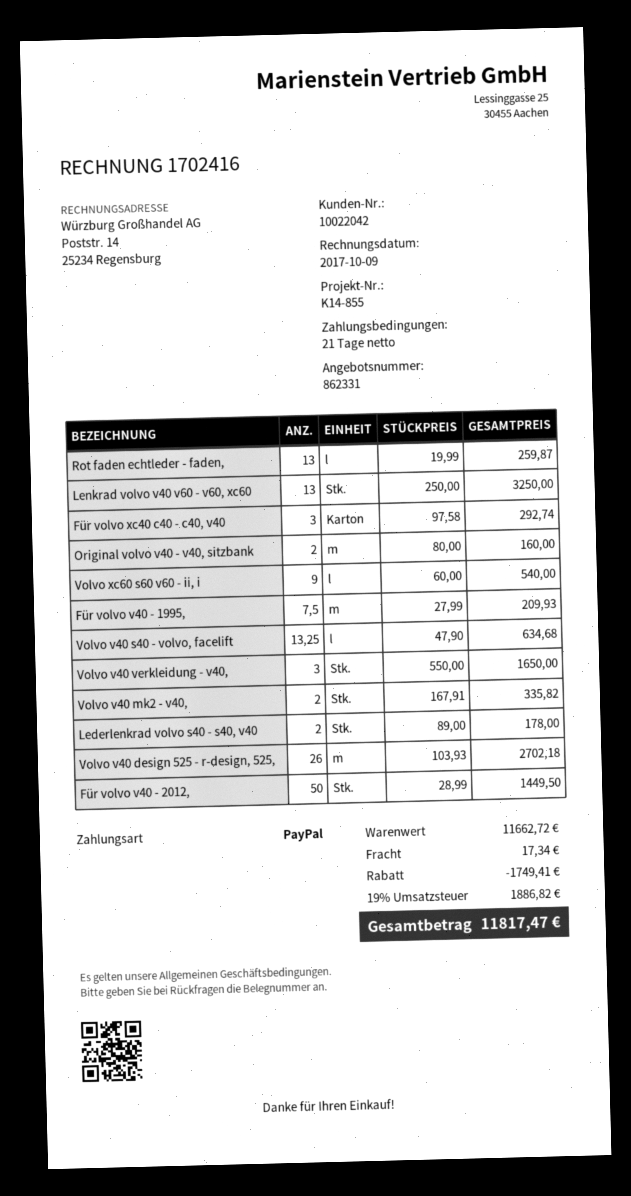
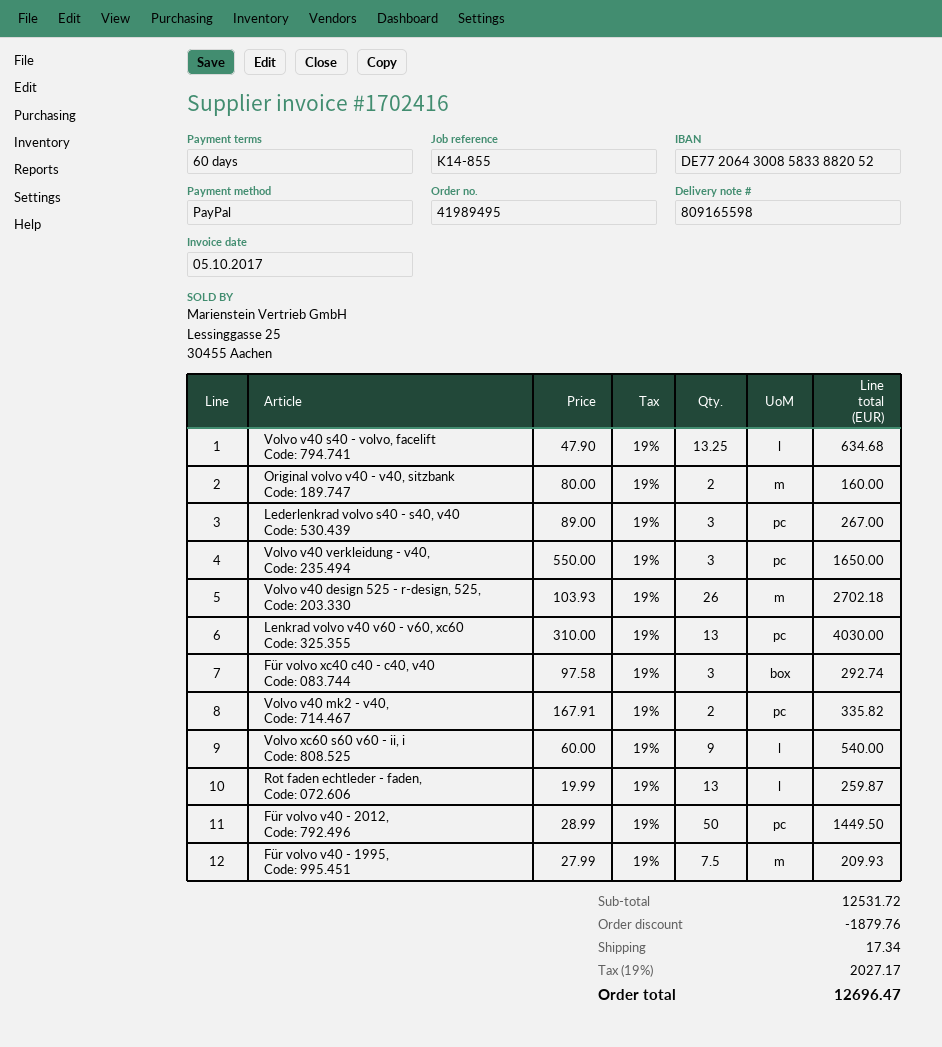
invoice date: 2017-10-09 -> 2017-10-05
payment terms: 21 days -> 60 days
Lenkrad volvo v40 v60 - v60, xc60: 13 x 250.00 = 3250.00 -> 13 x 310.00 = 4030.00
Lederlenkrad volvo s40 - s40, v40: 2 x 89.00 = 178.00 -> 3 x 89.00 = 267.00
subtotal: 11662.72 -> 12531.72
discount: 1749.41 -> 1879.76
tax: 19% = 1886.82 -> 19% = 2027.17
total: 11817.47 -> 12696.47

